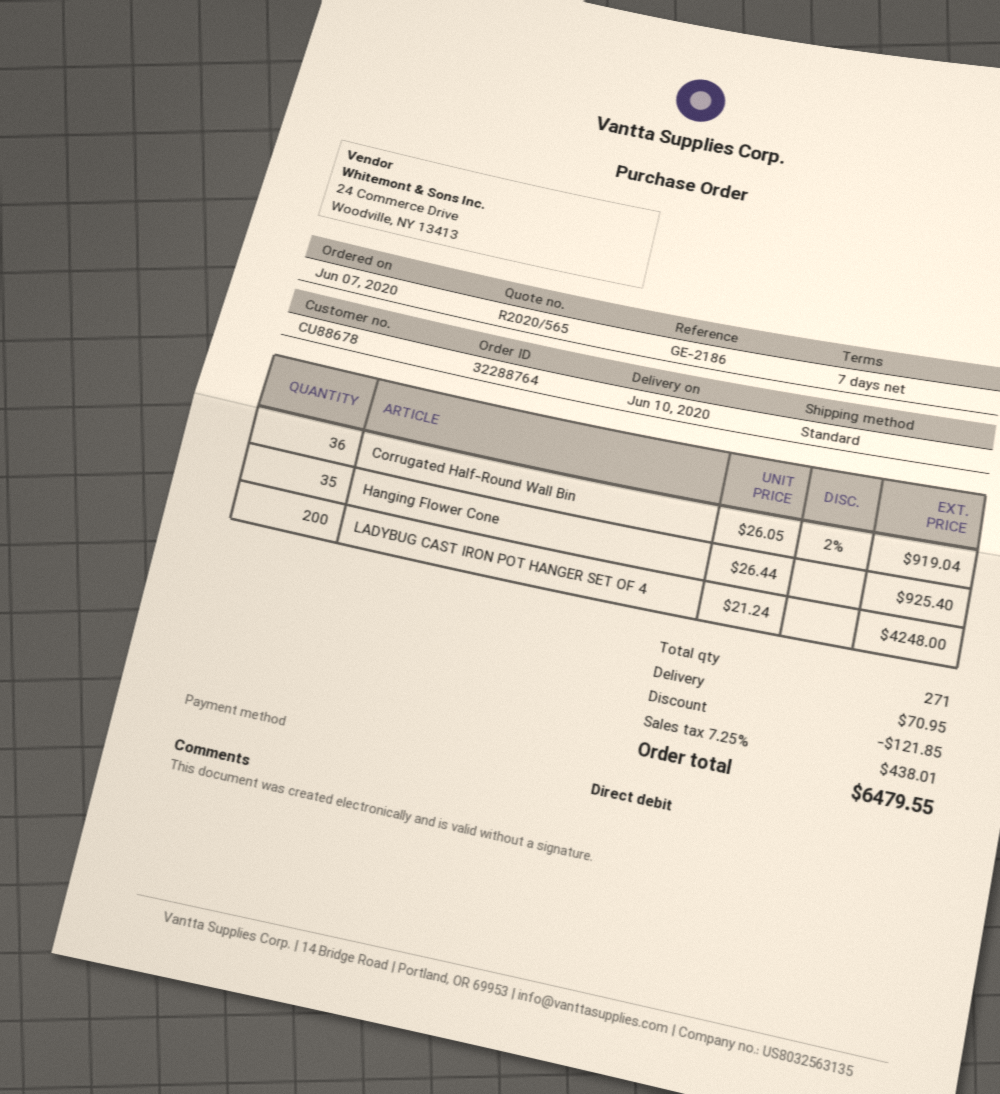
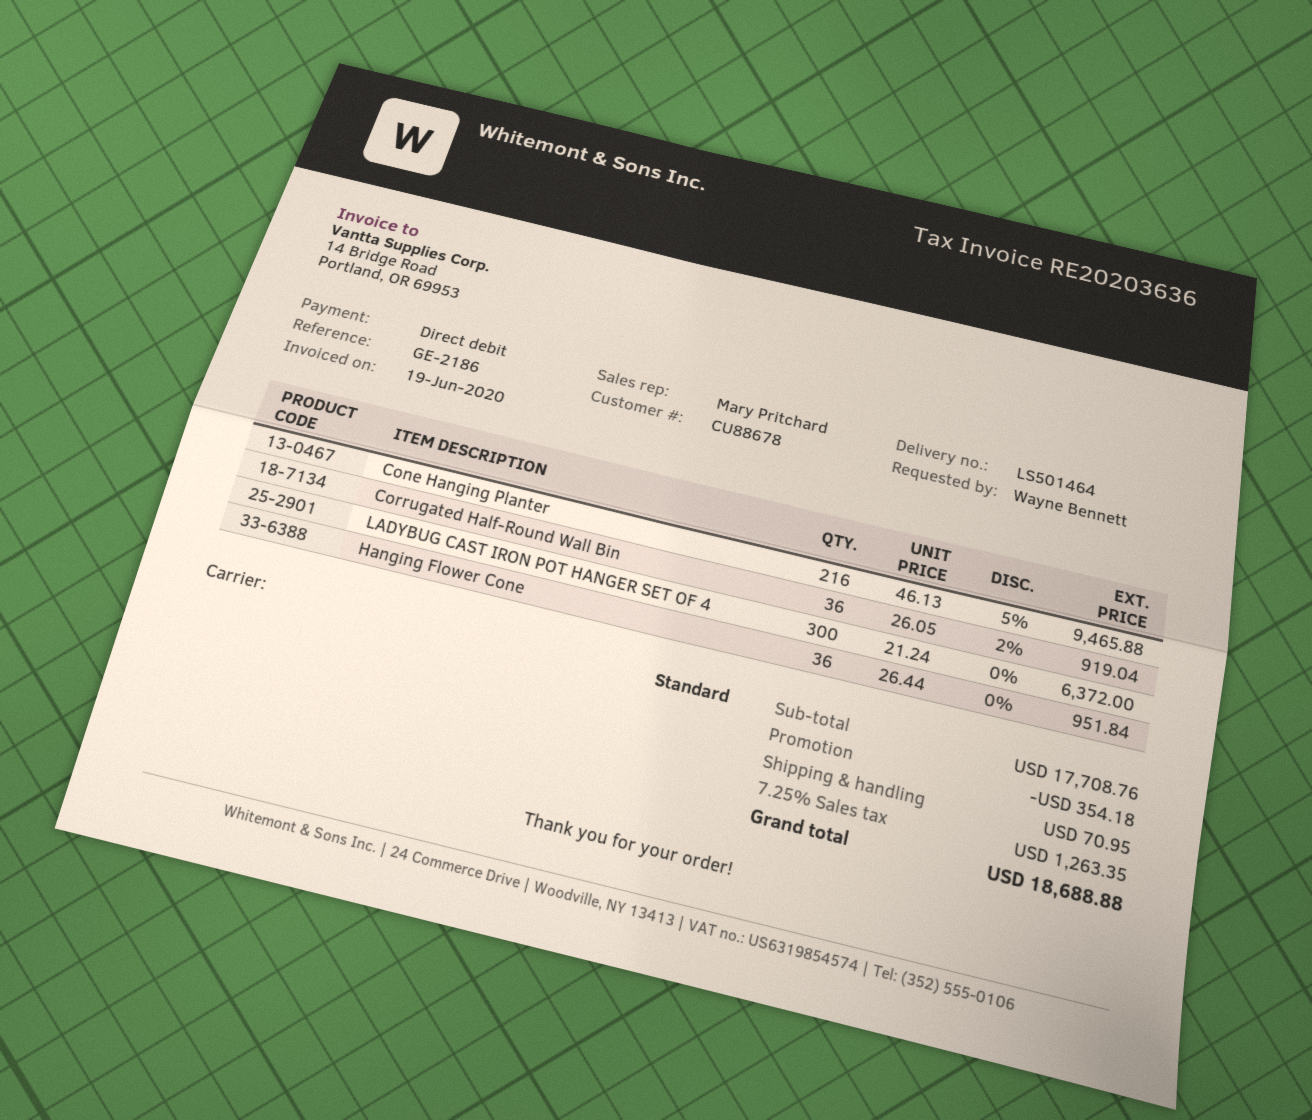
Hanging Flower Cone: 35 x 26.44 = 925.40 -> 36 x 26.44 = 951.84
LADYBUG CAST IRON POT HANGER SET OF 4: 200 x 21.24 = 4248.00 -> 300 x 21.24 = 6372.00
Cone Hanging Planter: none -> 216 x 46.13 - 5% = 9465.88
discount: 121.85 -> 354.18
tax: 7.25% = 438.01 -> 7.25% = 1263.35
total: 6479.55 -> 18688.88

